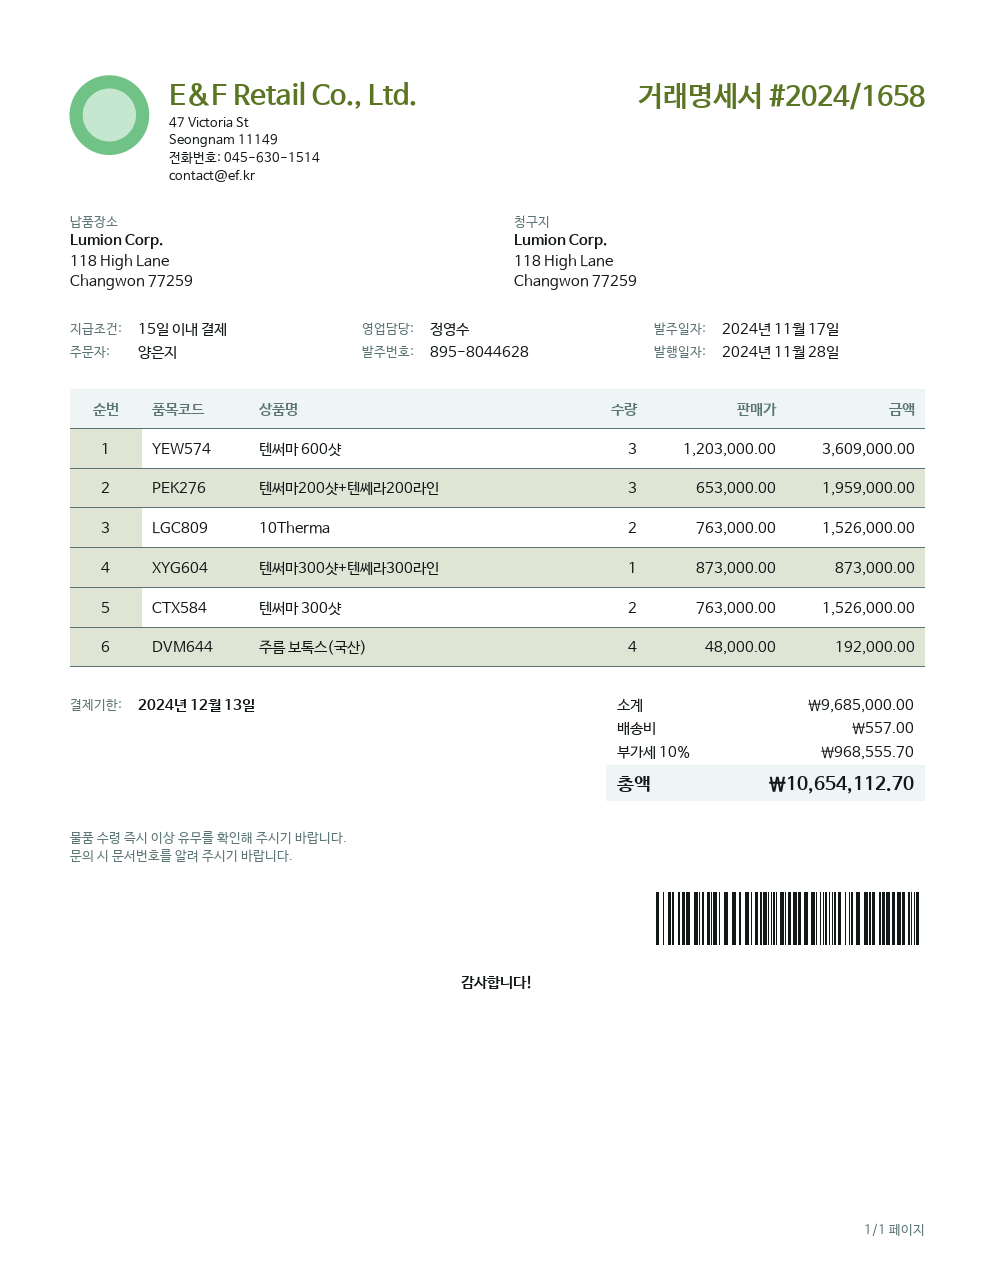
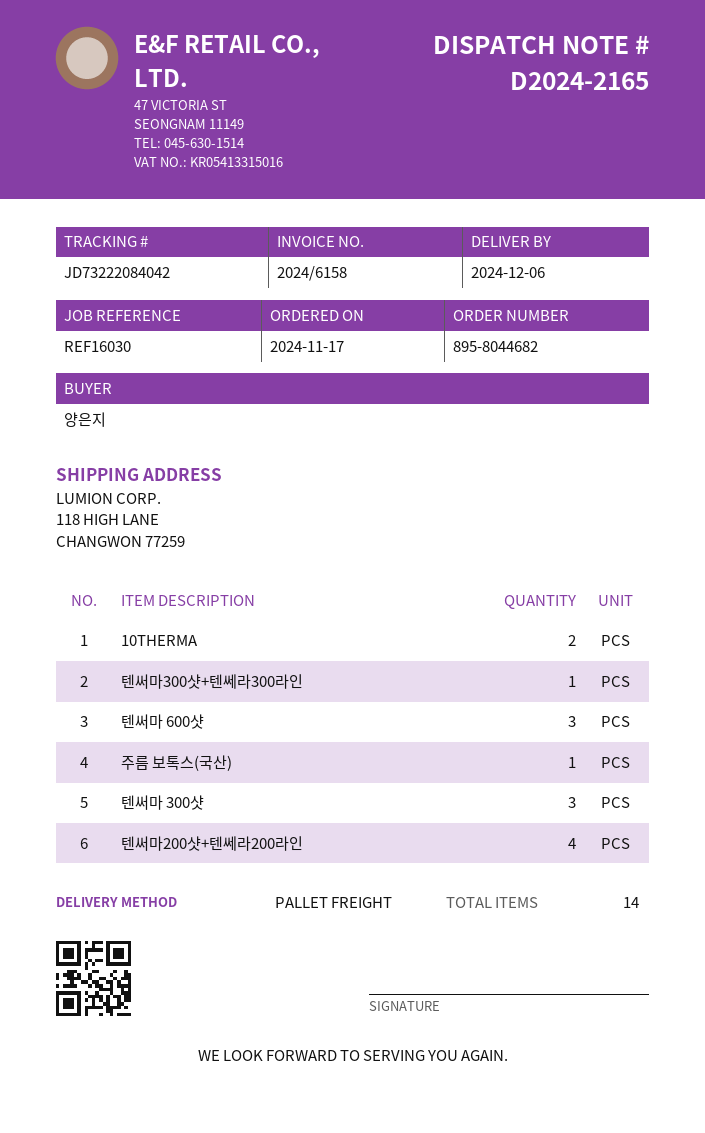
order number: 895-8044628 -> 895-8044682
invoice number: 2024/1658 -> 2024/6158
텐써마200샷+텐쎄라200라인: 3 -> 4
텐써마 300샷: 2 -> 3
주름 보톡스(국산): 4 -> 1

